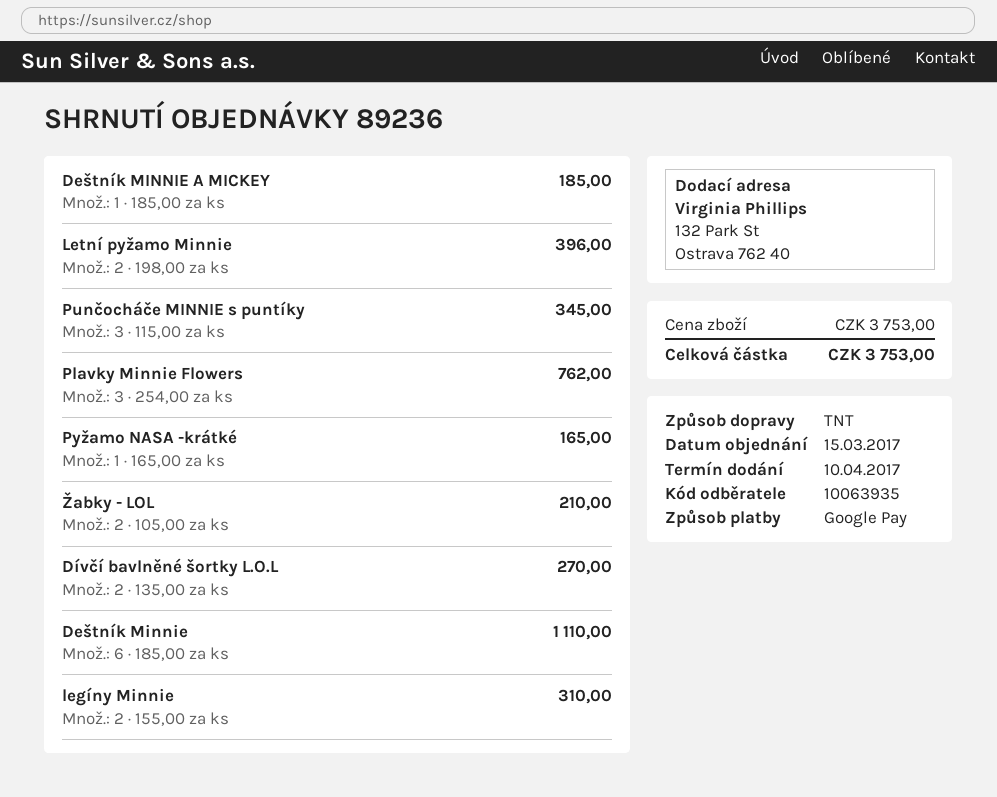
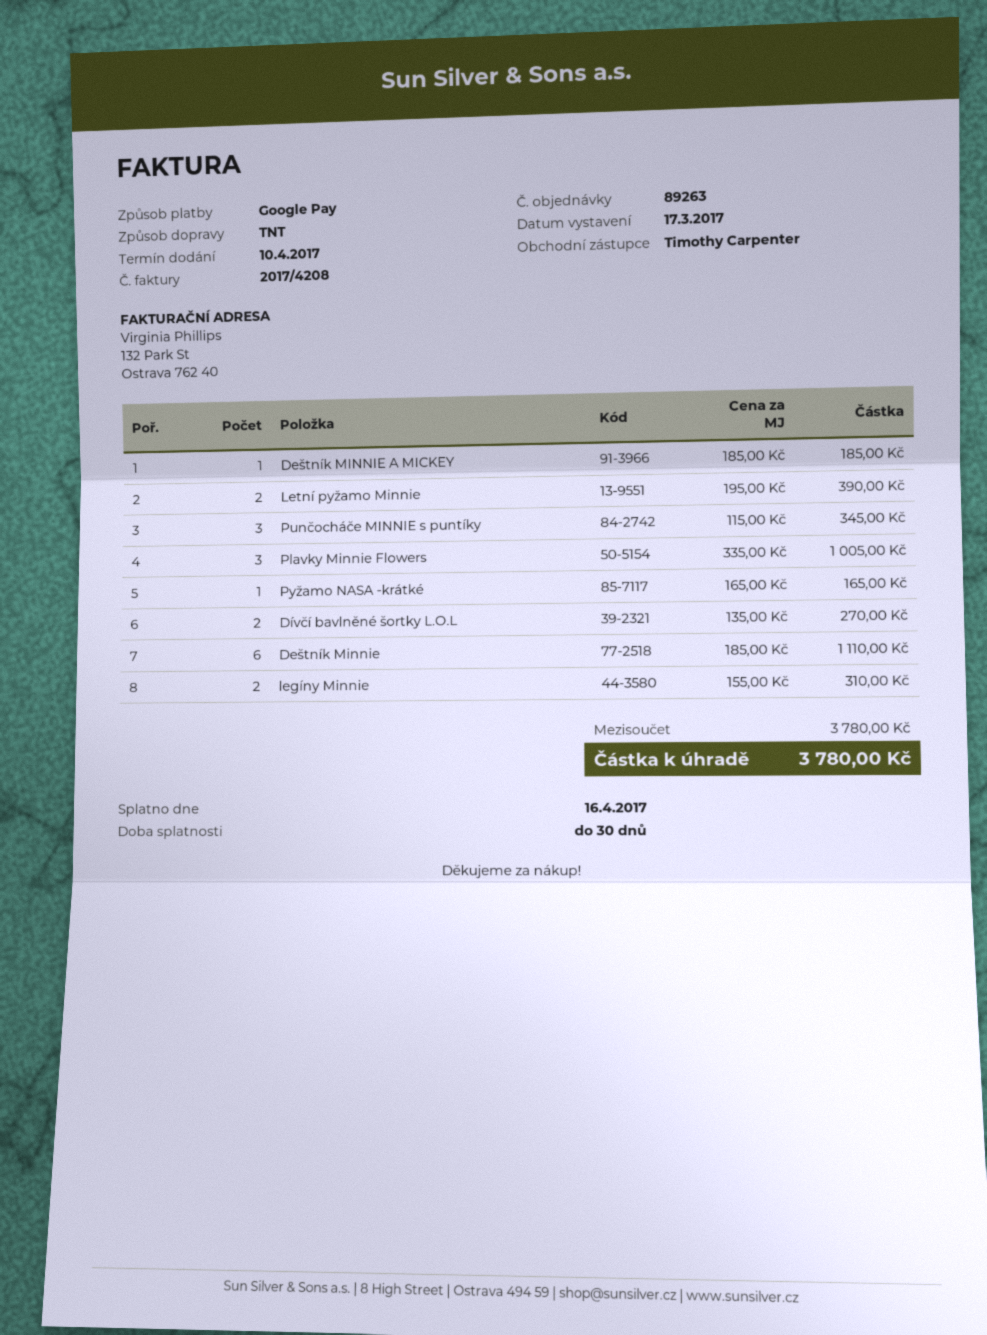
order number: 89236 -> 89263
Letní pyžamo Minnie: 2 x 198.00 = 396.00 -> 2 x 195.00 = 390.00
Plavky Minnie Flowers: 3 x 254.00 = 762.00 -> 3 x 335.00 = 1005.00
Žabky - LOL: 2 x 105.00 = 210.00 -> none
subtotal: 3753.00 -> 3780.00
total: 3753.00 -> 3780.00

